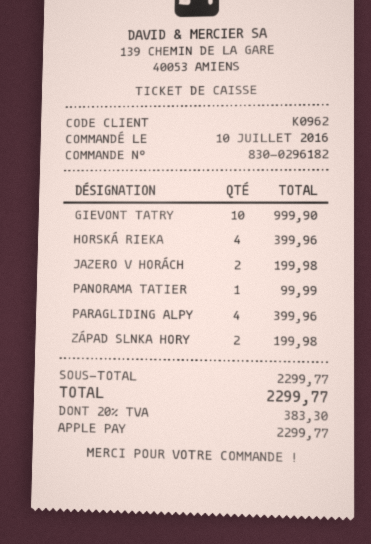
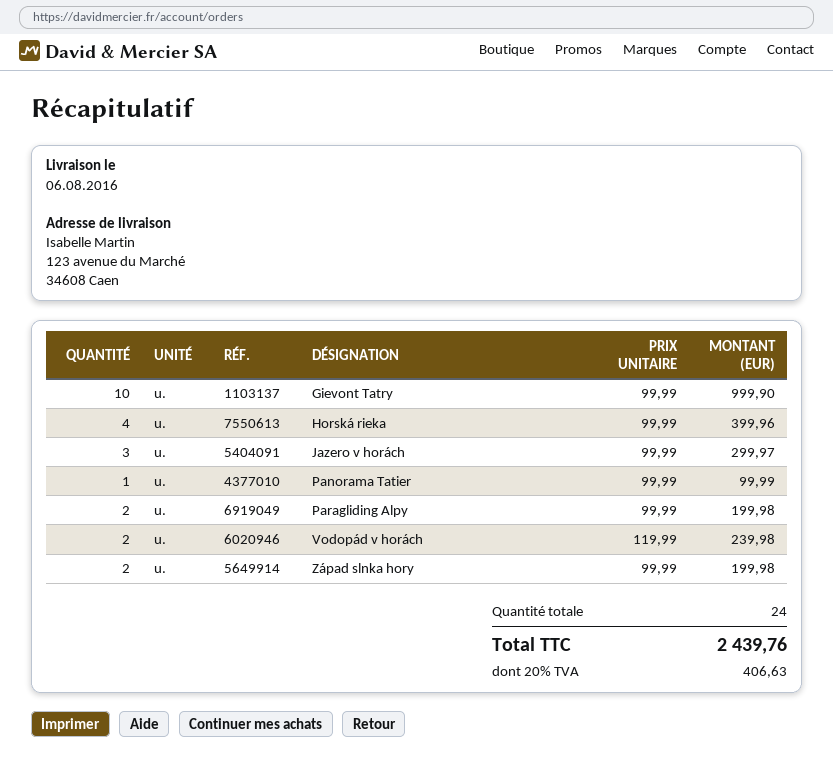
JAZERO V HORÁCH: 2 for 199.98 -> 3 for 299.97
PARAGLIDING ALPY: 4 for 399.96 -> 2 for 199.98
Vodopád v horách: none -> 2 for 239.98
tax: 20% = 383.30 -> 20% = 406.63
total: 2299.77 -> 2439.76

